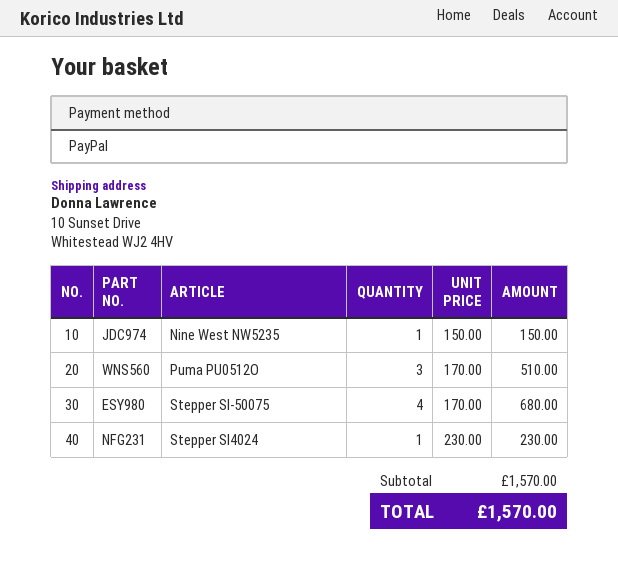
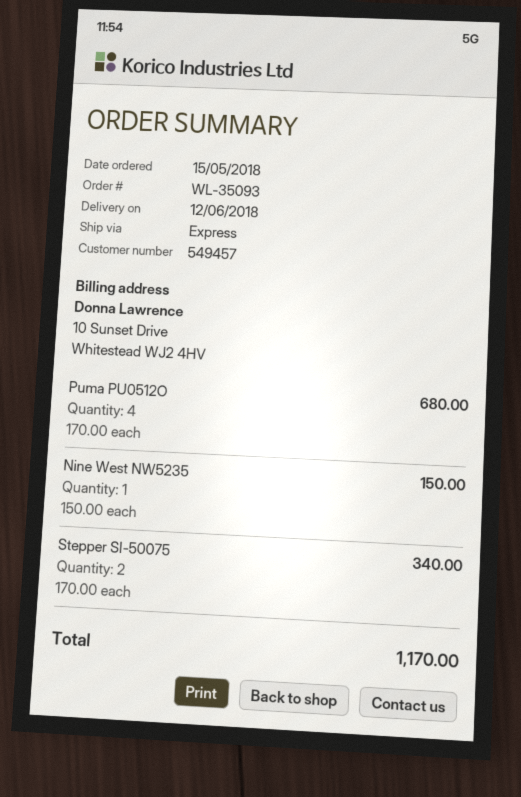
Puma PU0512O: 3 x 170.00 = 510.00 -> 4 x 170.00 = 680.00
Stepper SI-50075: 4 x 170.00 = 680.00 -> 2 x 170.00 = 340.00
Stepper SI4024: 1 x 230.00 = 230.00 -> none
total: 1570.00 -> 1170.00

